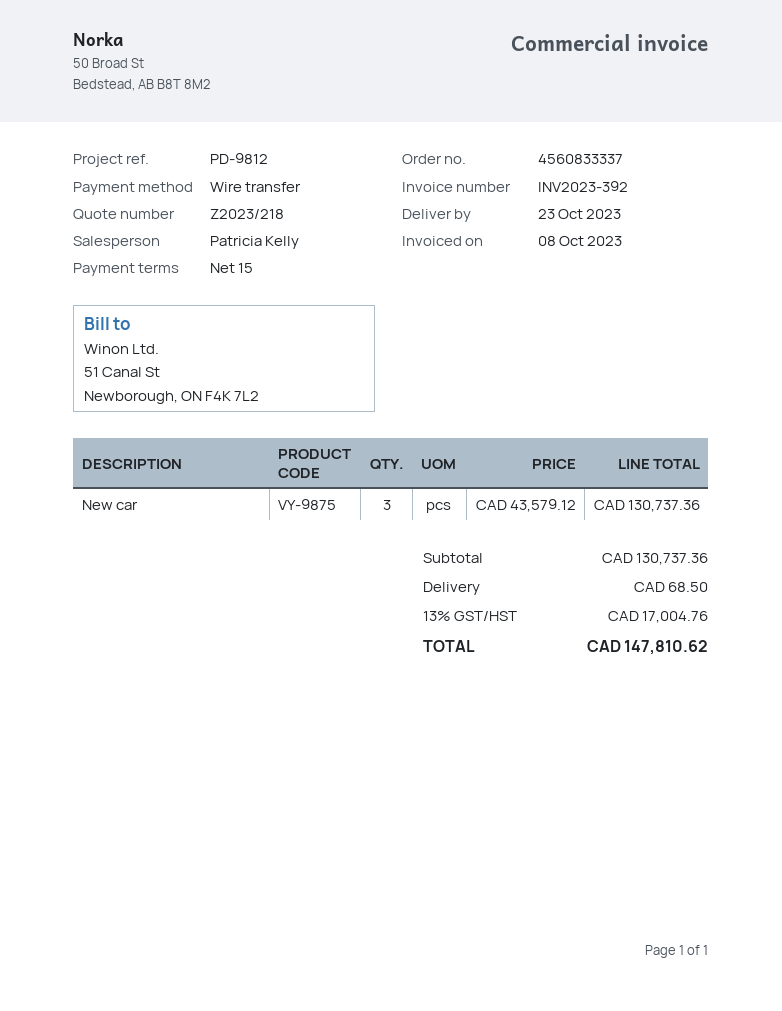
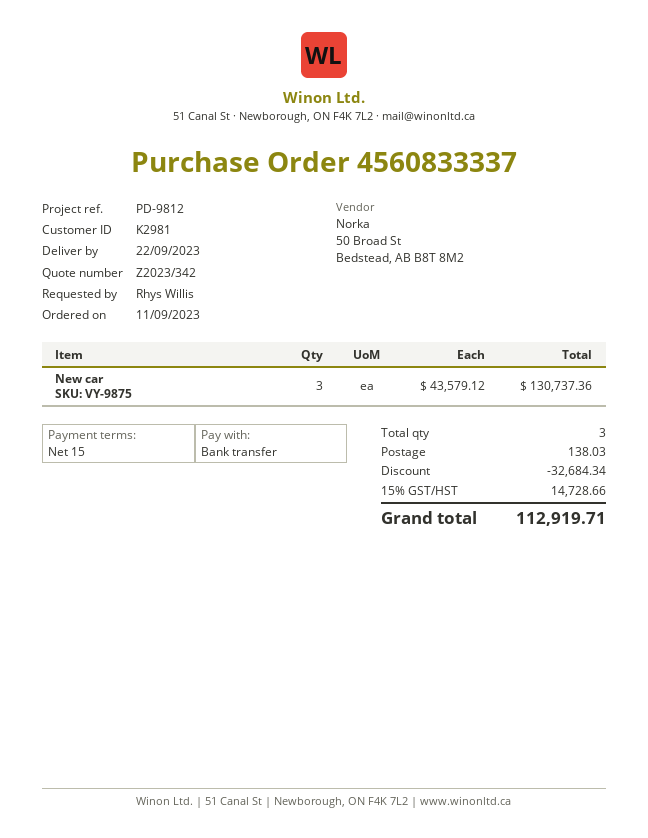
quote number: Z2023/218 -> Z2023/342
delivery date: 2023-10-23 -> 2023-09-22
discount: none -> 32684.34
shipping: 68.50 -> 138.03
tax: 13% = 17004.76 -> 15% = 14728.66
total: 147810.62 -> 112919.71

